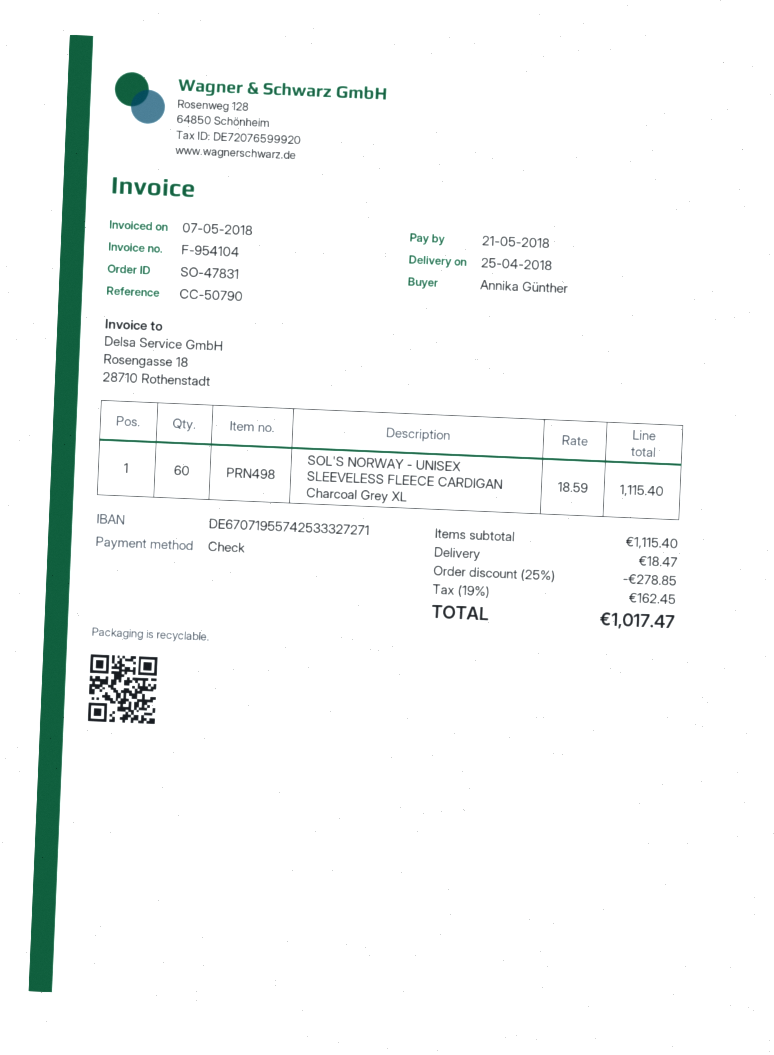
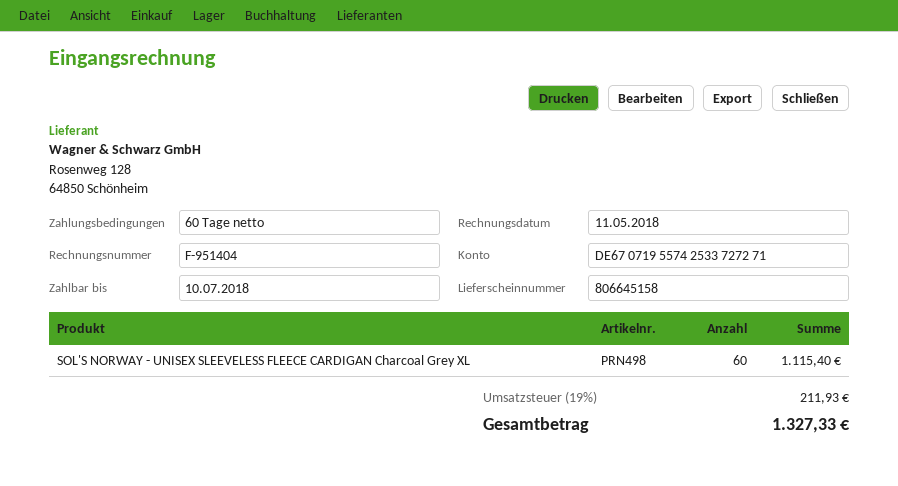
invoice number: F-954104 -> F-951404
invoice date: 2018-05-07 -> 2018-05-11
due date: 2018-05-21 -> 2018-07-10
bank account: DE67071955742533327271 -> DE67071955742533727271
discount: 25% = 278.85 -> none
shipping: 18.47 -> none
tax: 19% = 162.45 -> 19% = 211.93
total: 1017.47 -> 1327.33

